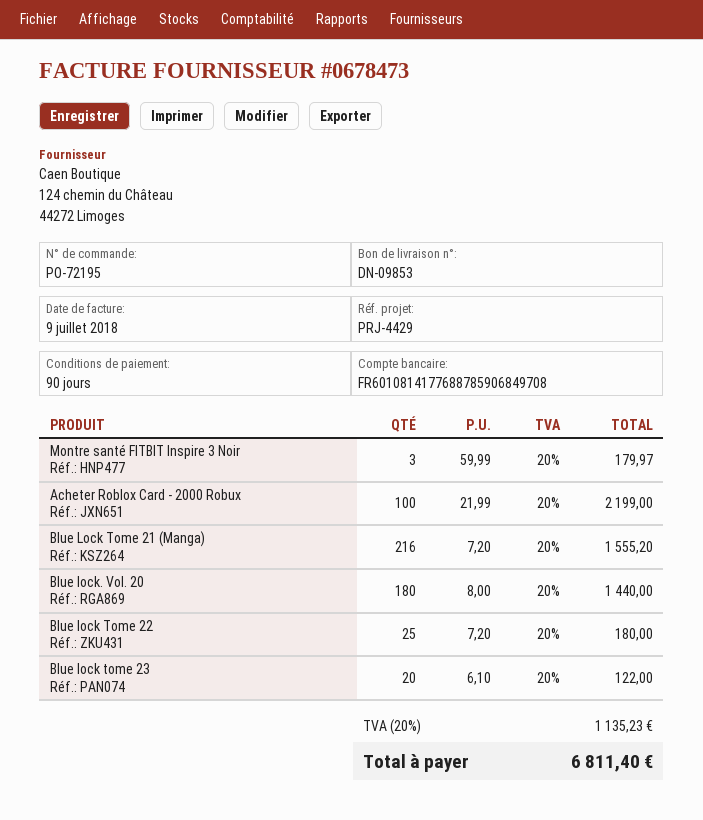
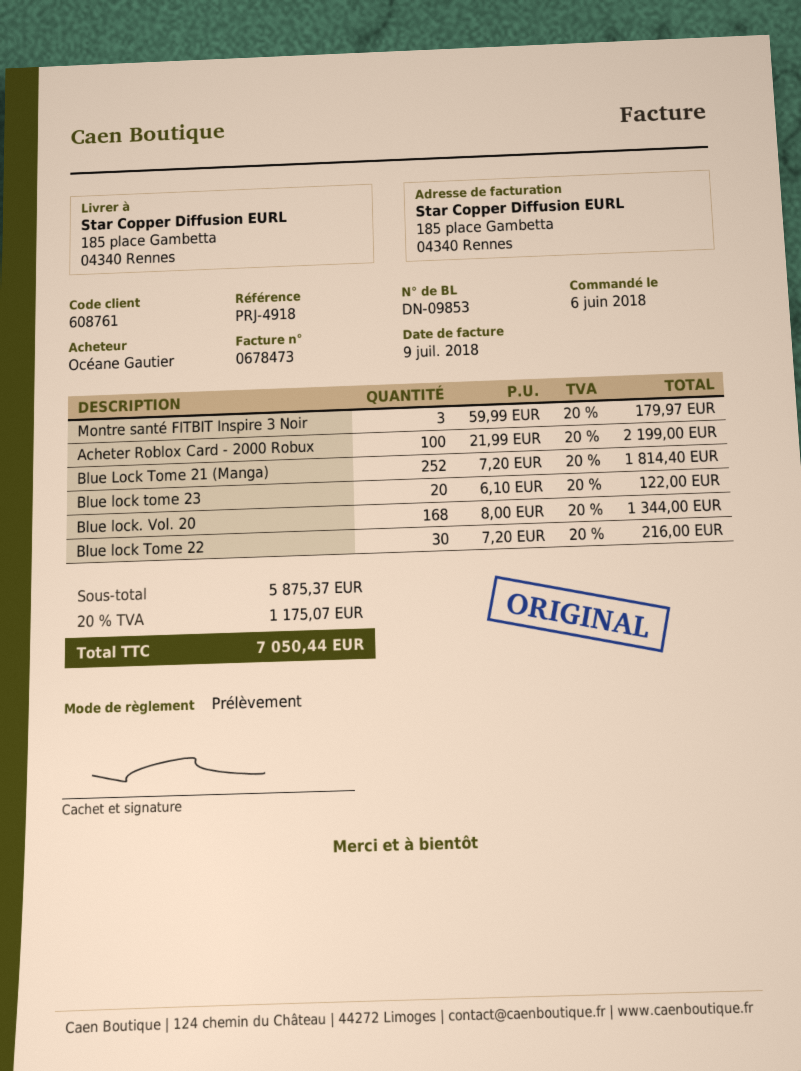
reference: PRJ-4429 -> PRJ-4918
Blue Lock Tome 21 (Manga): 216 x 7.20 = 1555.20 -> 252 x 7.20 = 1814.40
Blue lock. Vol. 20: 180 x 8.00 = 1440.00 -> 168 x 8.00 = 1344.00
Blue lock Tome 22: 25 x 7.20 = 180.00 -> 30 x 7.20 = 216.00
tax: 20% = 1135.23 -> 20% = 1175.07
total: 6811.40 -> 7050.44

